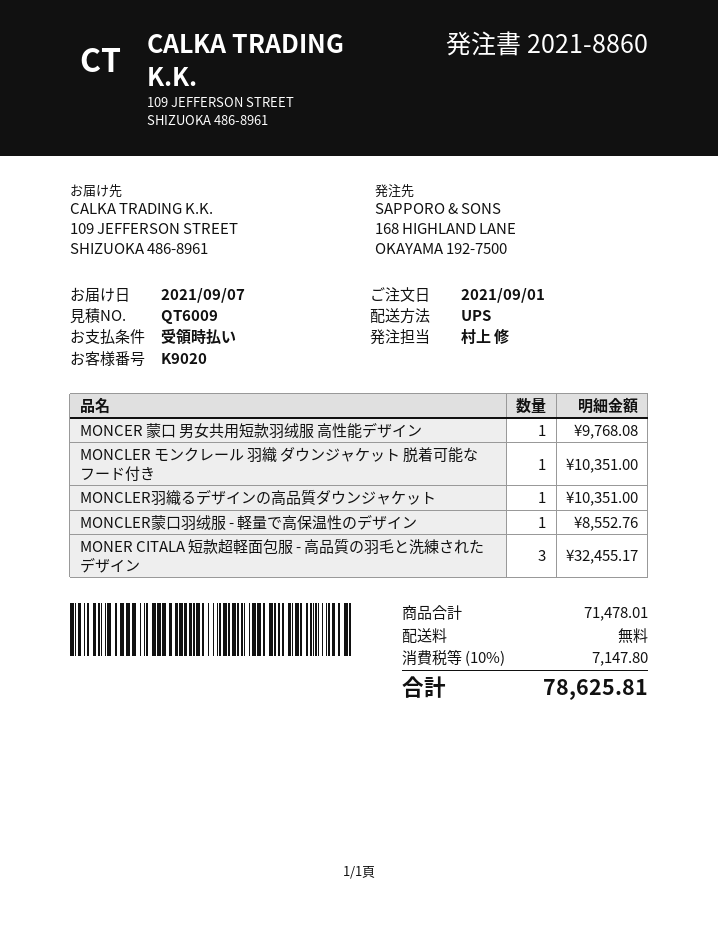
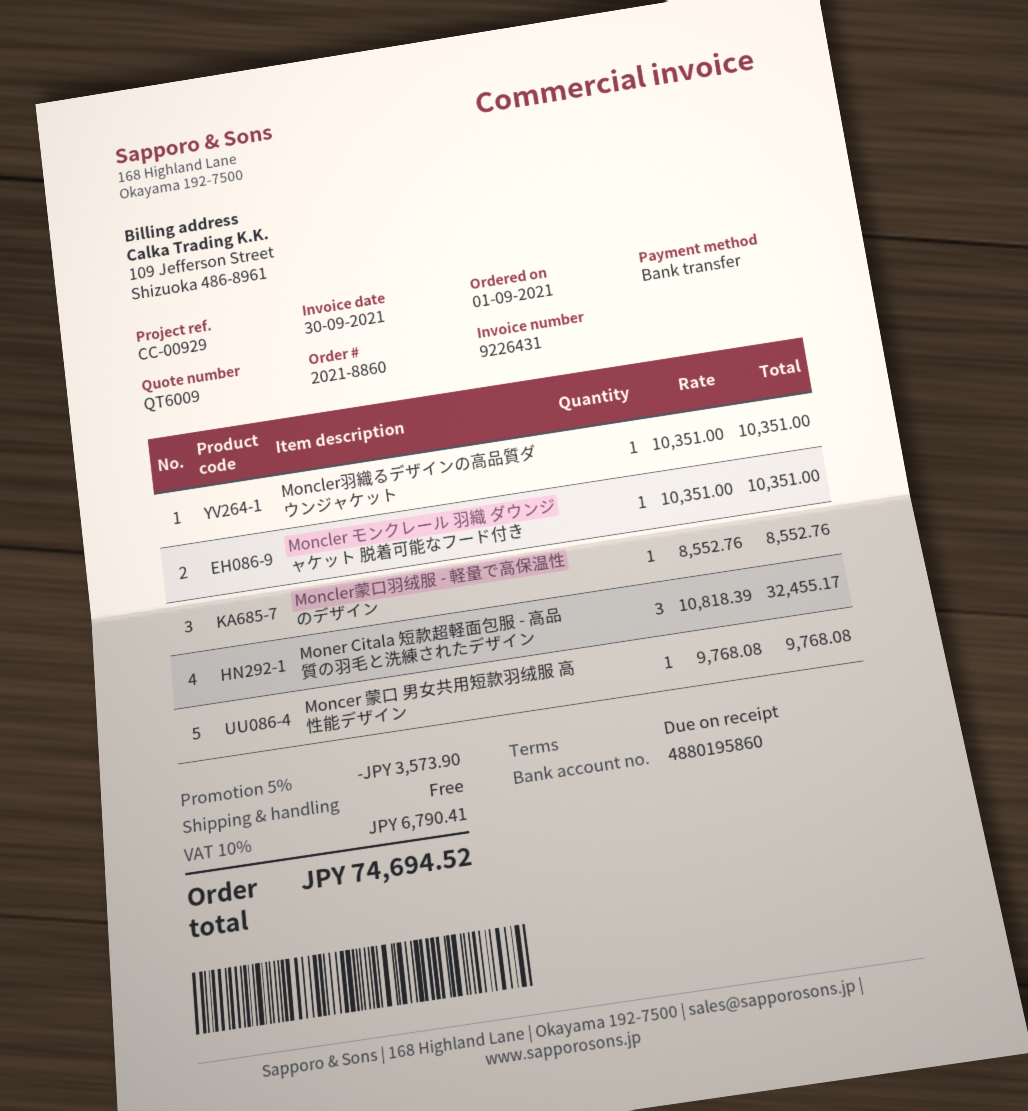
discount: none -> 5% = 3573.90
tax: 10% = 7147.80 -> 10% = 6790.41
total: 78625.81 -> 74694.52

